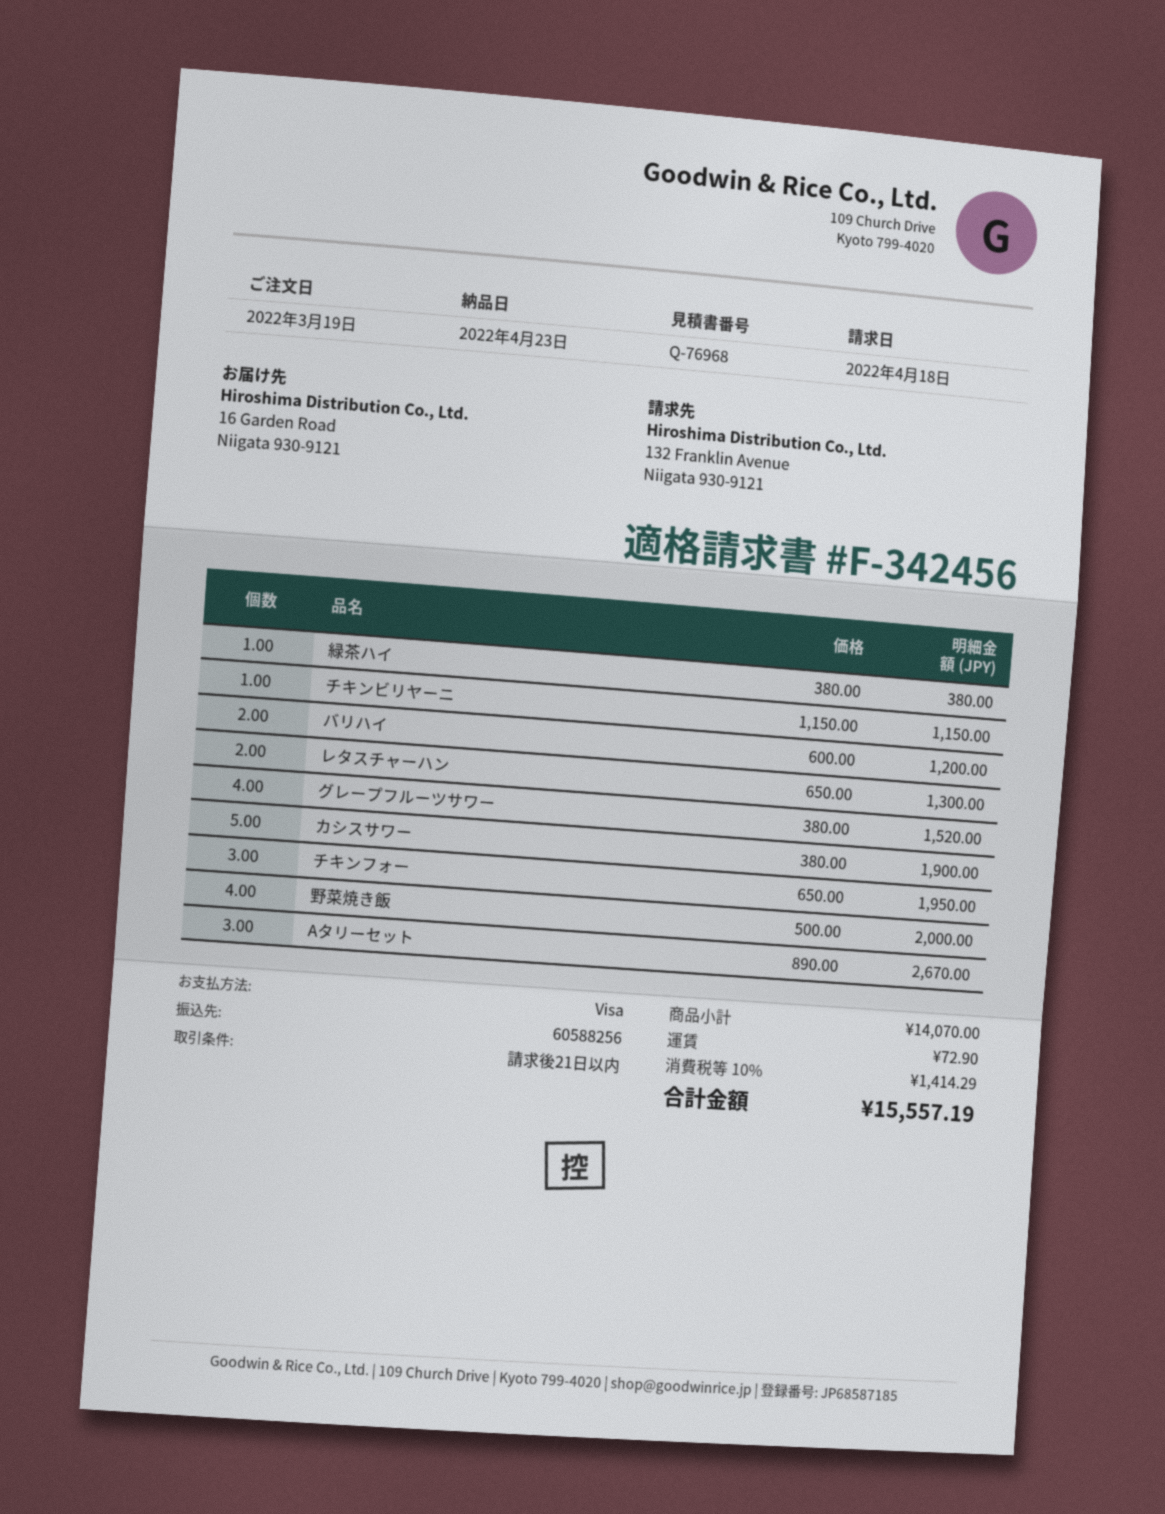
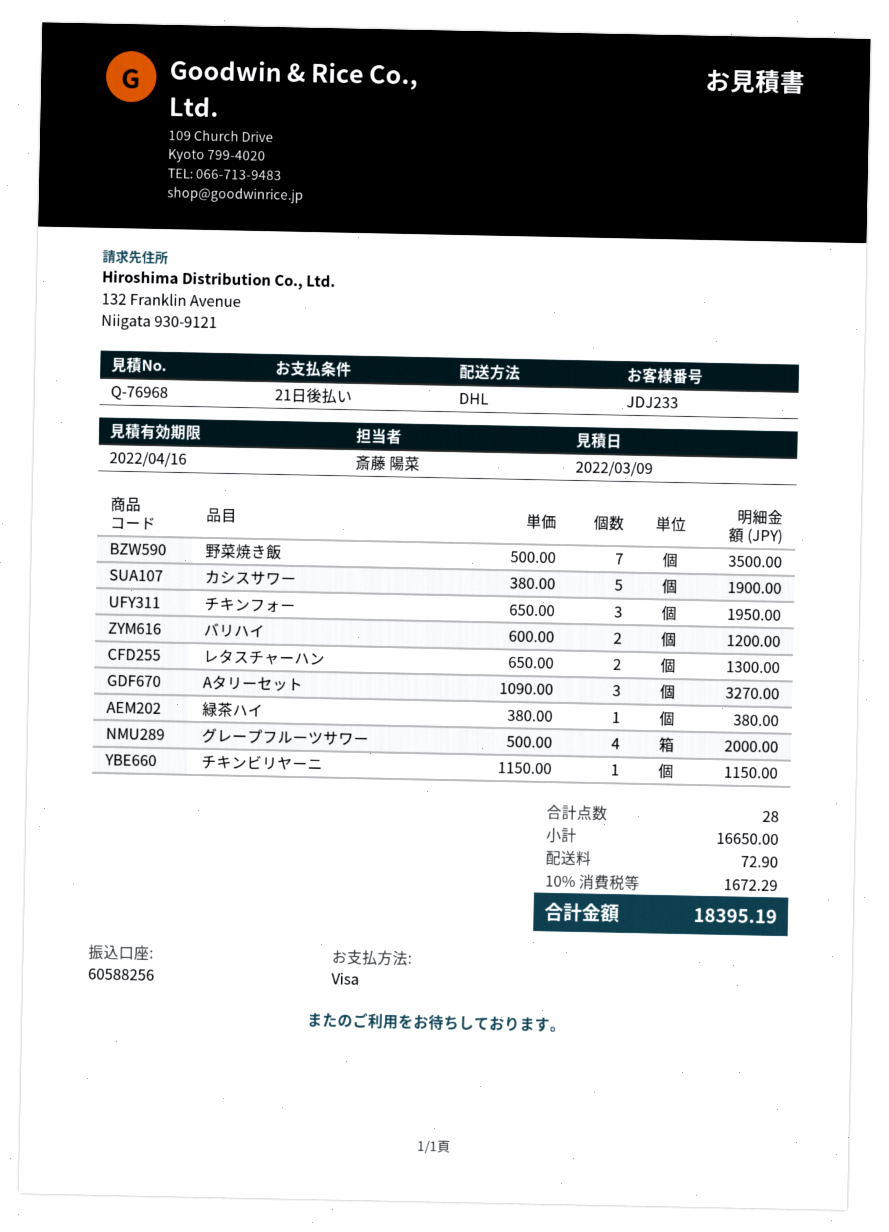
グレープフルーツサワー: 4 x 380.00 = 1520.00 -> 4 x 500.00 = 2000.00
野菜焼き飯: 4 x 500.00 = 2000.00 -> 7 x 500.00 = 3500.00
Aタリーセット: 3 x 890.00 = 2670.00 -> 3 x 1090.00 = 3270.00
subtotal: 14070.00 -> 16650.00
tax: 10% = 1414.29 -> 10% = 1672.29
total: 15557.19 -> 18395.19

